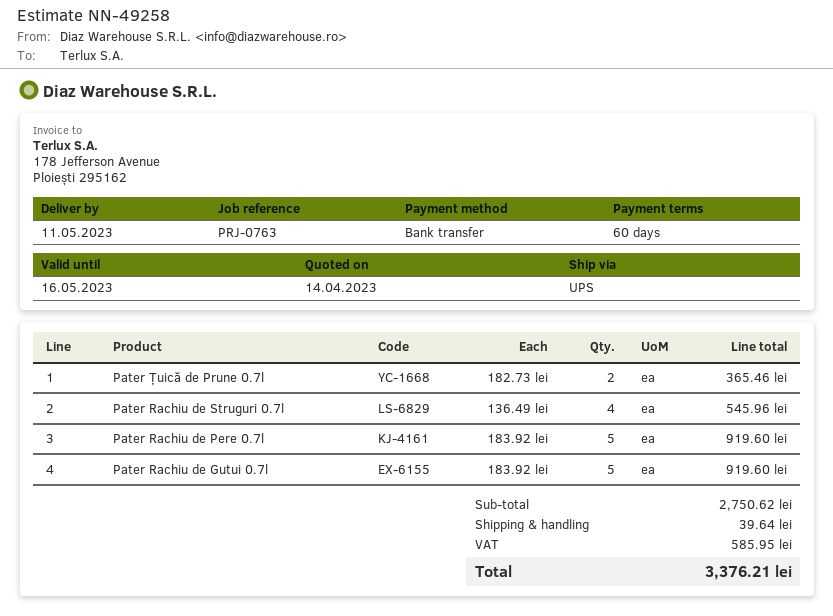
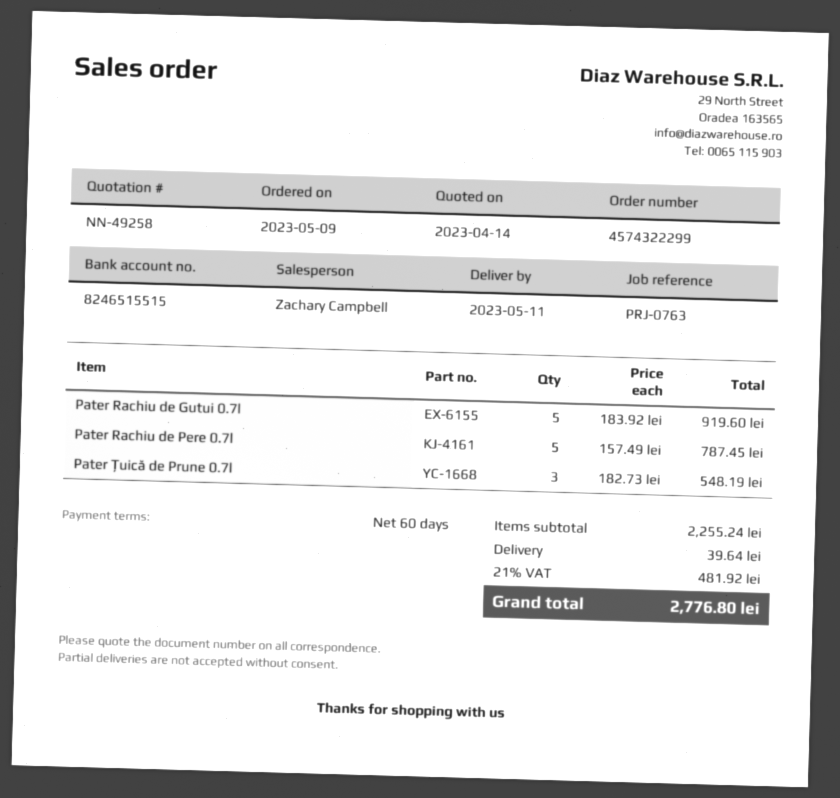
Pater Țuică de Prune 0.7l: 2 x 182.73 = 365.46 -> 3 x 182.73 = 548.19
Pater Rachiu de Struguri 0.7l: 4 x 136.49 = 545.96 -> none
Pater Rachiu de Pere 0.7l: 5 x 183.92 = 919.60 -> 5 x 157.49 = 787.45
subtotal: 2750.62 -> 2255.24
tax: 585.95 -> 481.92
total: 3376.21 -> 2776.80

